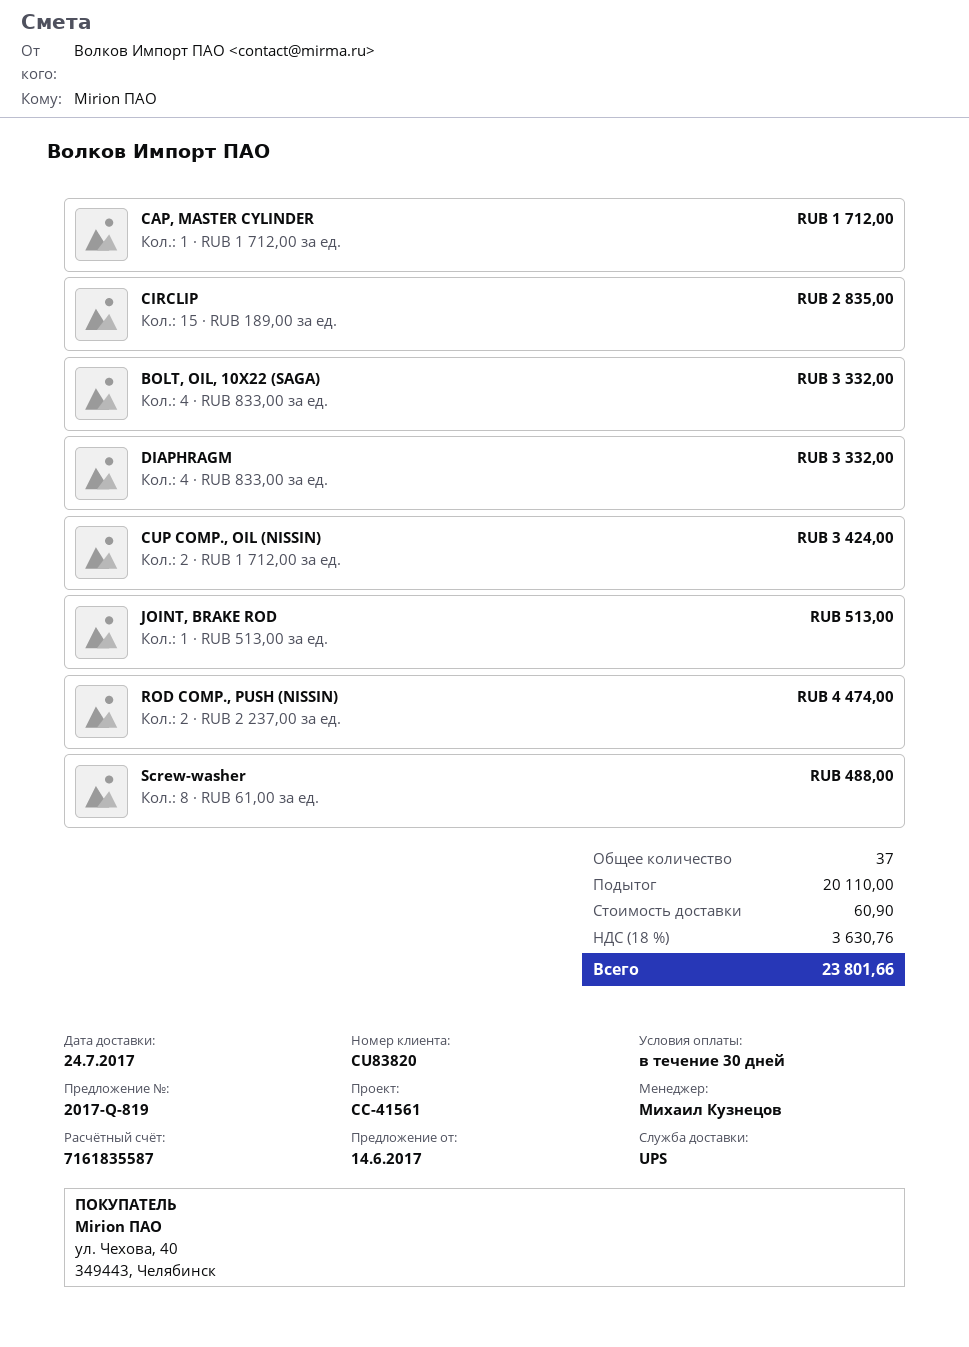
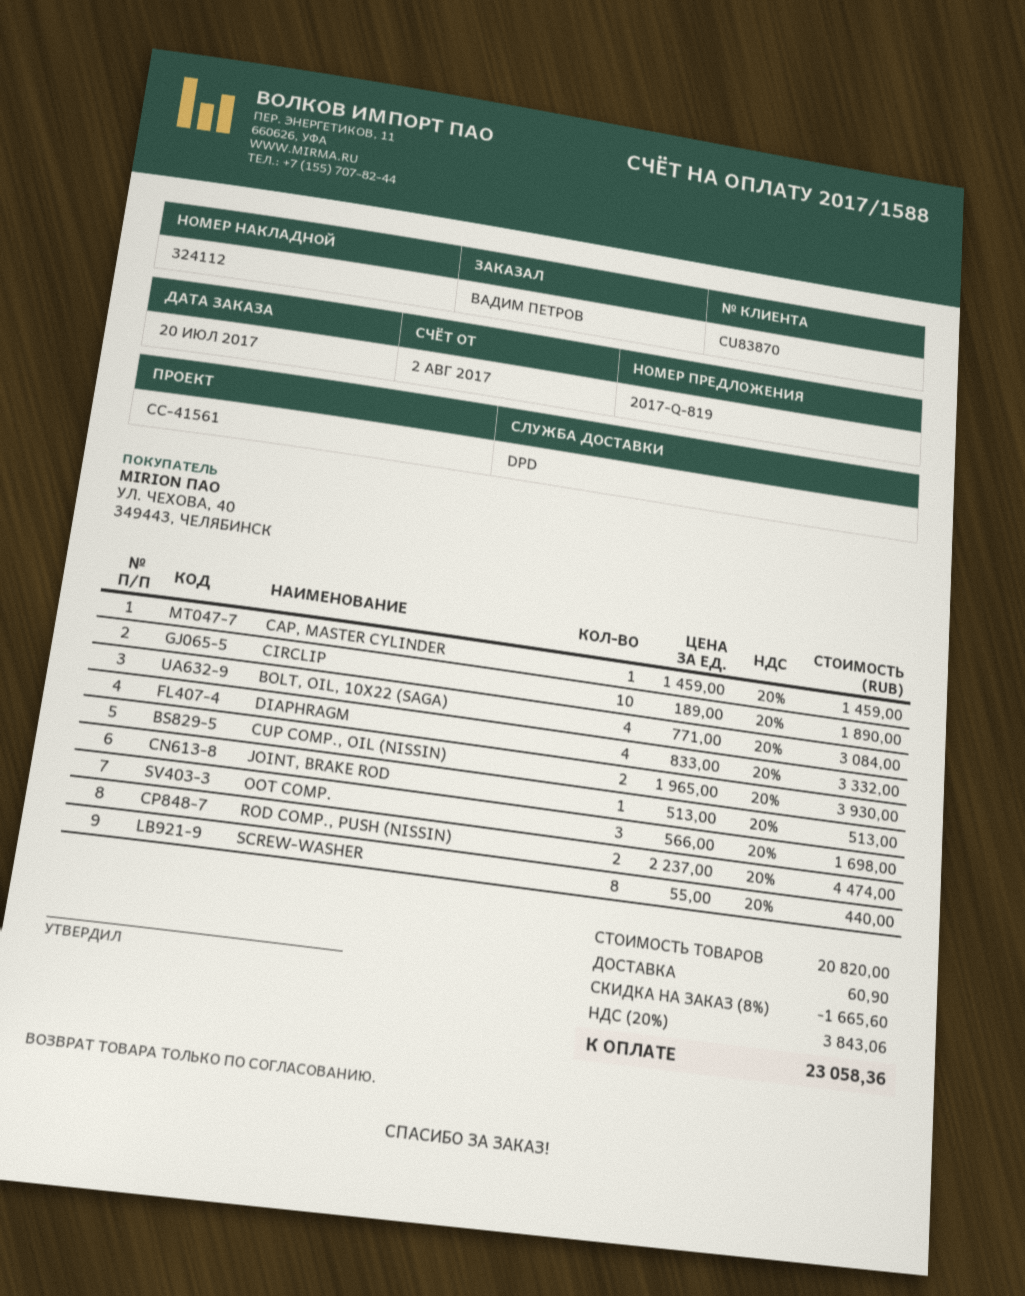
customer number: CU83820 -> CU83870
shipping method: UPS -> DPD
CAP, MASTER CYLINDER: 1 x 1712.00 = 1712.00 -> 1 x 1459.00 = 1459.00
CIRCLIP: 15 x 189.00 = 2835.00 -> 10 x 189.00 = 1890.00
BOLT, OIL, 10X22 (SAGA): 4 x 833.00 = 3332.00 -> 4 x 771.00 = 3084.00
CUP COMP., OIL (NISSIN): 2 x 1712.00 = 3424.00 -> 2 x 1965.00 = 3930.00
Screw-washer: 8 x 61.00 = 488.00 -> 8 x 55.00 = 440.00
OOT COMP.: none -> 3 x 566.00 = 1698.00
subtotal: 20110.00 -> 20820.00
discount: none -> 8% = 1665.60
tax: 18% = 3630.76 -> 20% = 3843.06
total: 23801.66 -> 23058.36

